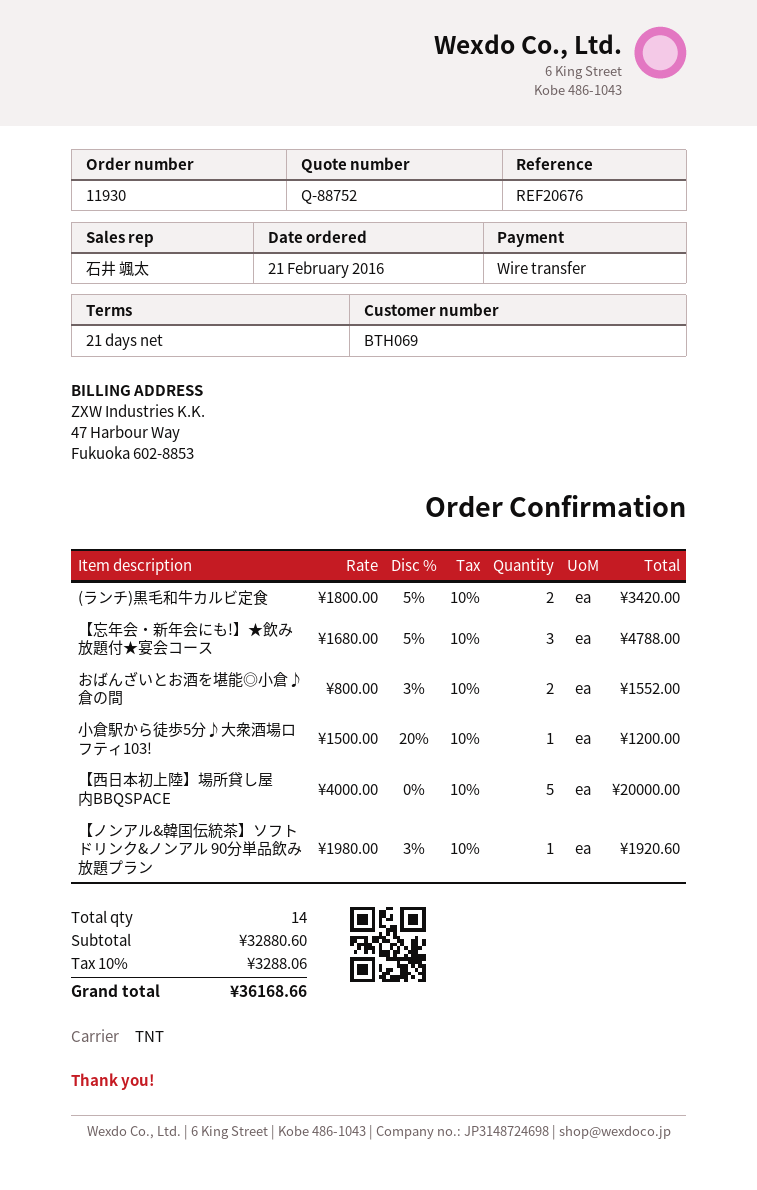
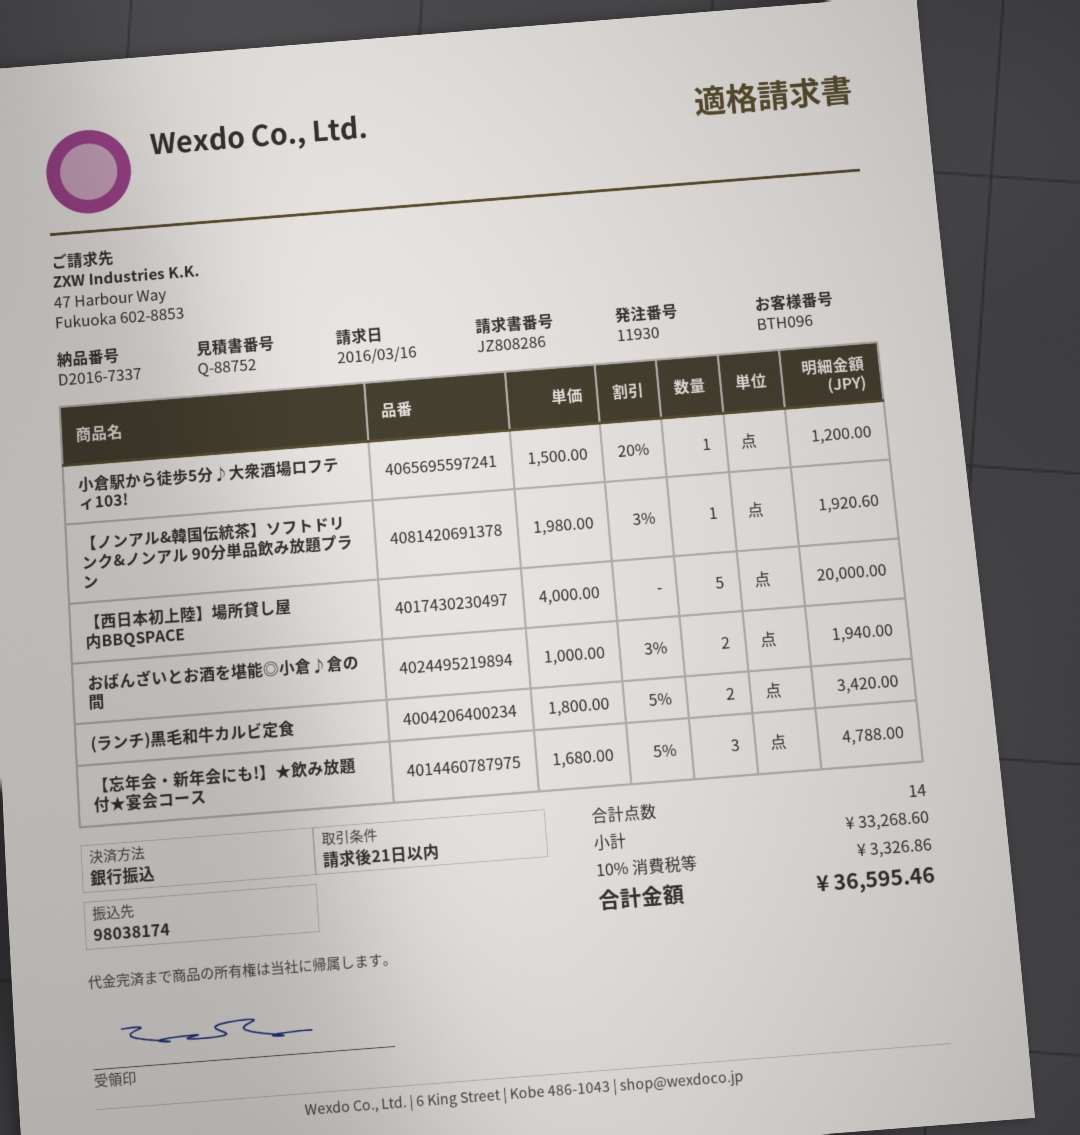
customer number: BTH069 -> BTH096
おばんざいとお酒を堪能◎小倉♪倉の間: 2 x 800.00 - 3% = 1552.00 -> 2 x 1000.00 - 3% = 1940.00
subtotal: 32880.60 -> 33268.60
tax: 10% = 3288.06 -> 10% = 3326.86
total: 36168.66 -> 36595.46

